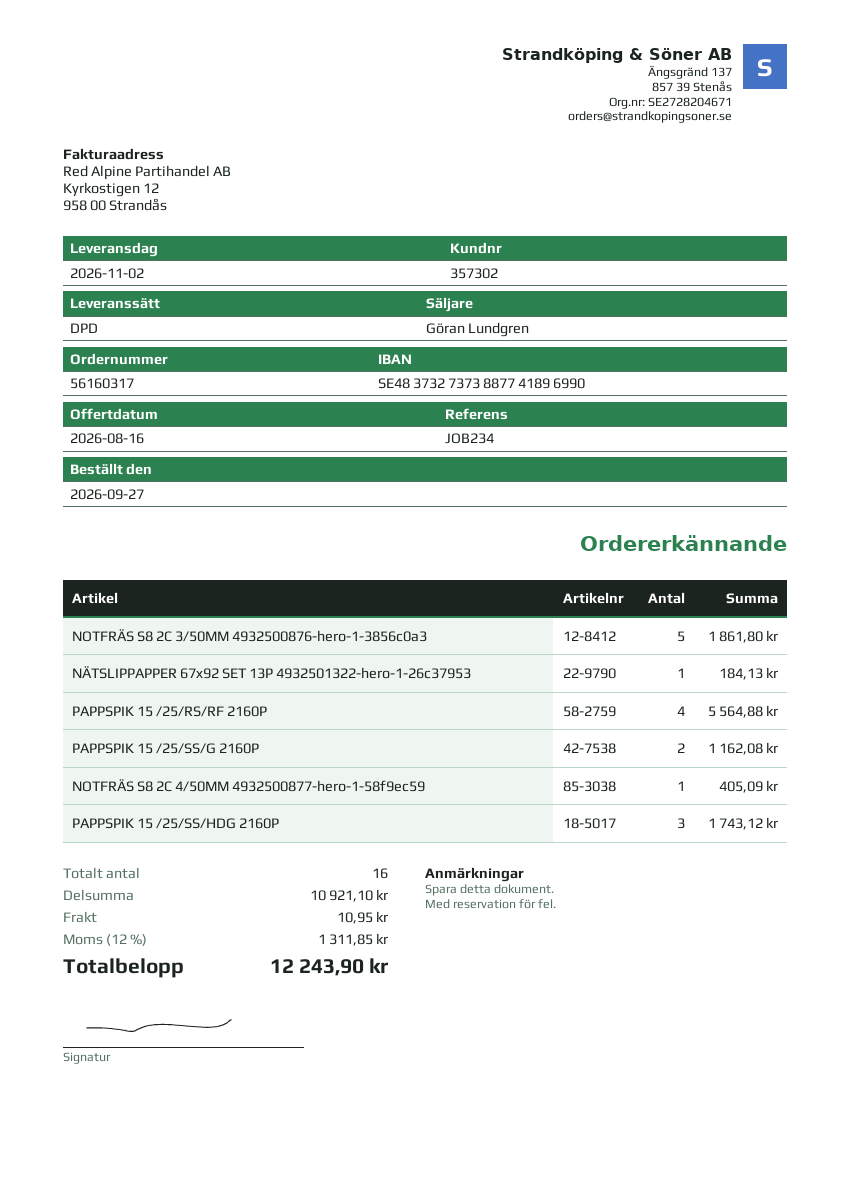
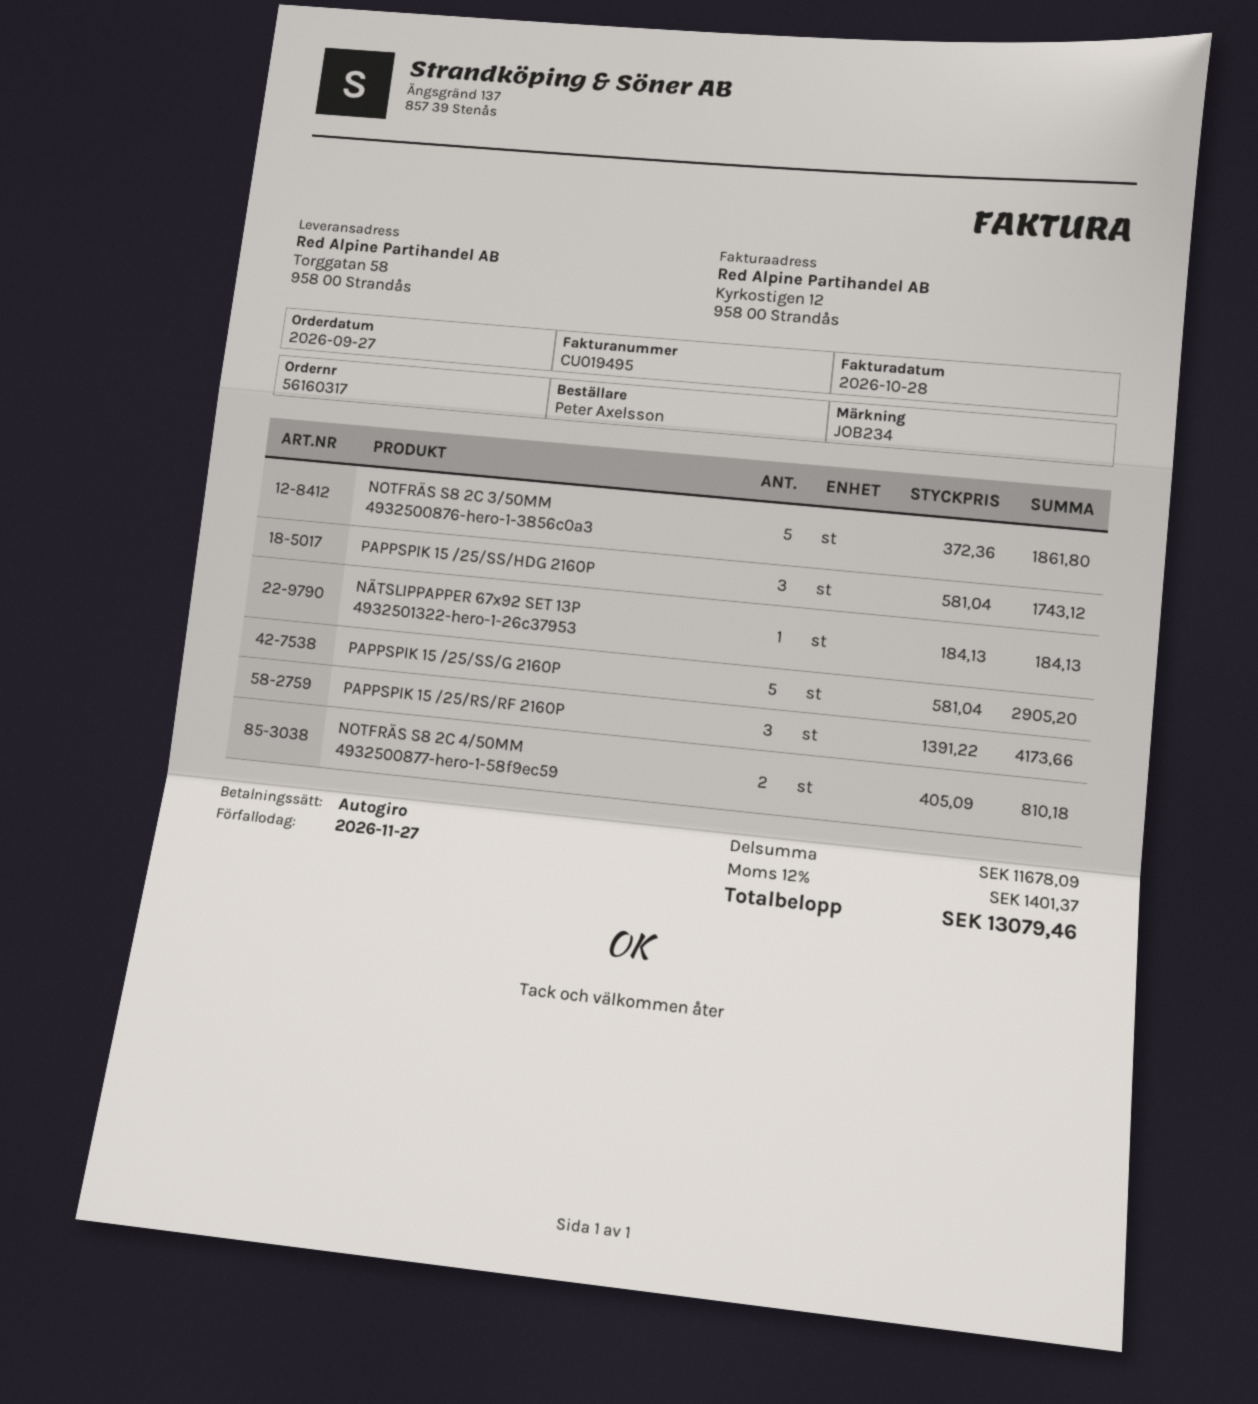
PAPPSPIK 15 /25/RS/RF 2160P: 4 for 5564.88 -> 3 for 4173.66
PAPPSPIK 15 /25/SS/G 2160P: 2 for 1162.08 -> 5 for 2905.20
NOTFRÄS S8 2C 4/50MM 4932500877-hero-1-58f9ec59: 1 for 405.09 -> 2 for 810.18
subtotal: 10921.10 -> 11678.09
shipping: 10.95 -> none
tax: 12% = 1311.85 -> 12% = 1401.37
total: 12243.90 -> 13079.46

